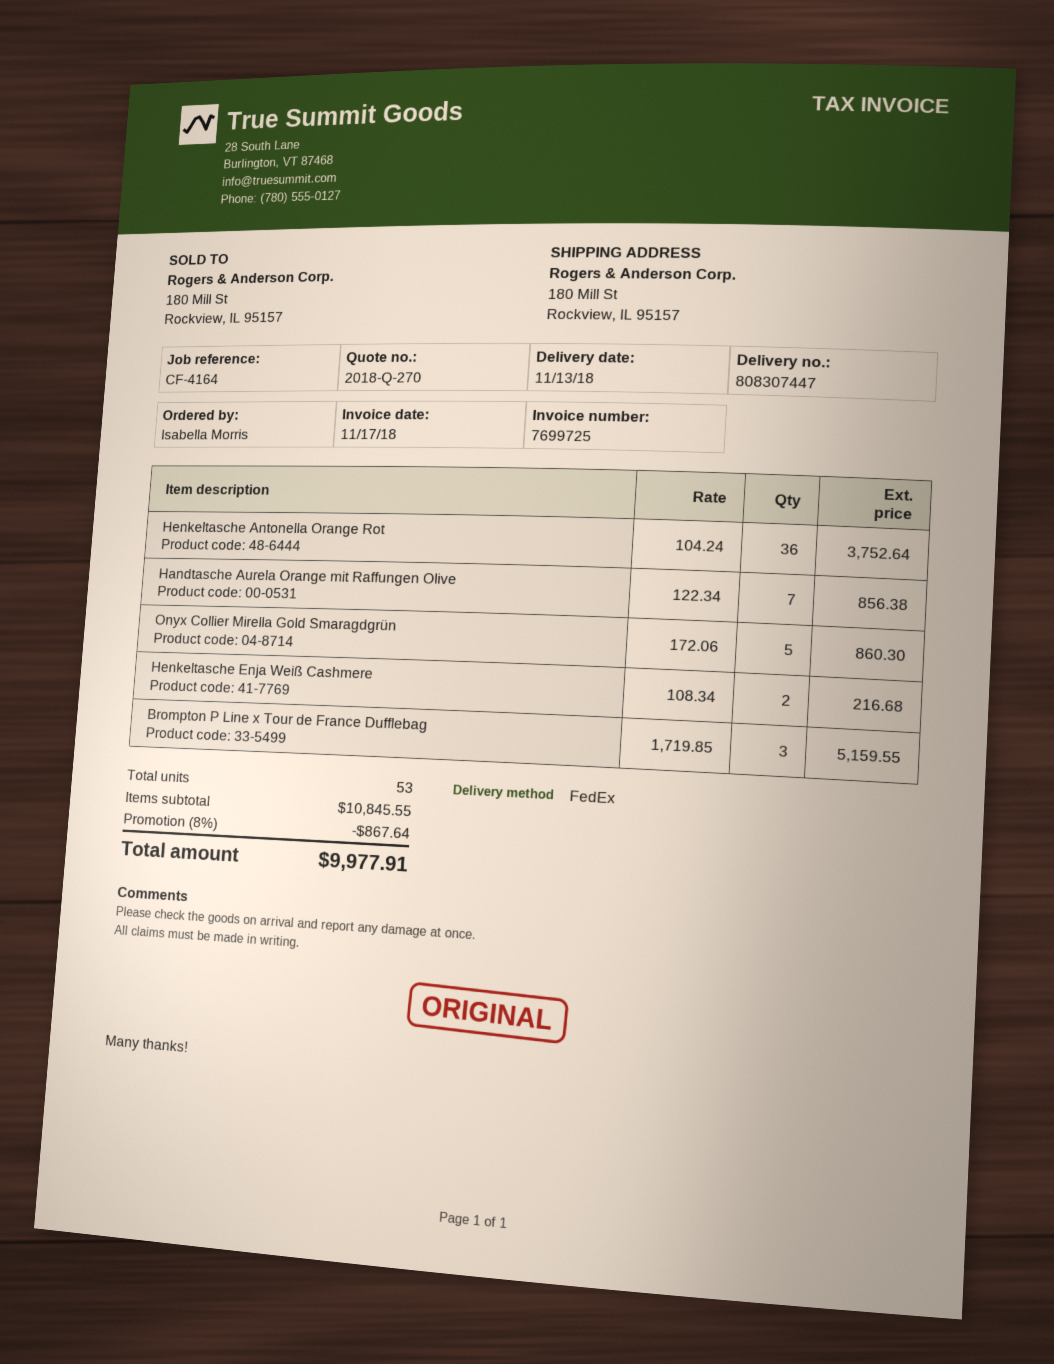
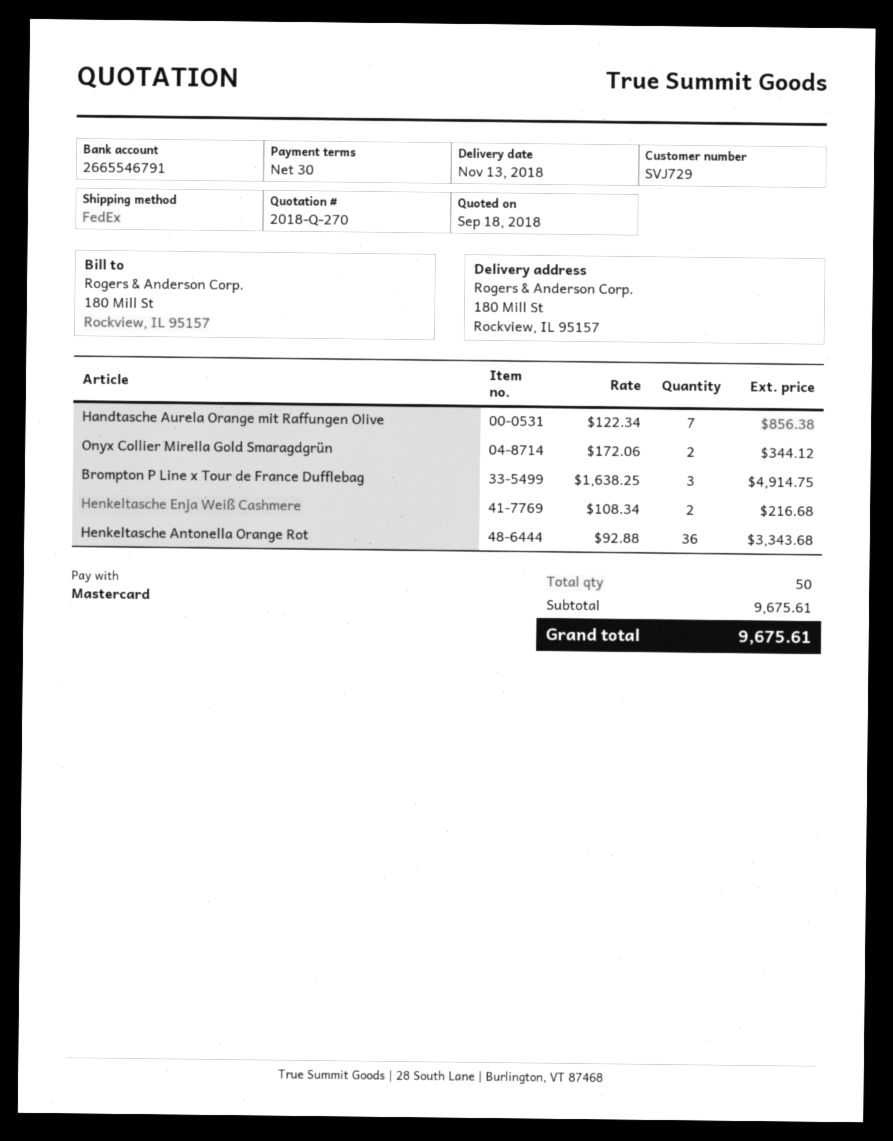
Henkeltasche Antonella Orange Rot: 36 x 104.24 = 3752.64 -> 36 x 92.88 = 3343.68
Onyx Collier Mirella Gold Smaragdgrün: 5 x 172.06 = 860.30 -> 2 x 172.06 = 344.12
Brompton P Line x Tour de France Dufflebag: 3 x 1719.85 = 5159.55 -> 3 x 1638.25 = 4914.75
total quantity: 53 -> 50
subtotal: 10845.55 -> 9675.61
discount: 8% = 867.64 -> none
total: 9977.91 -> 9675.61

